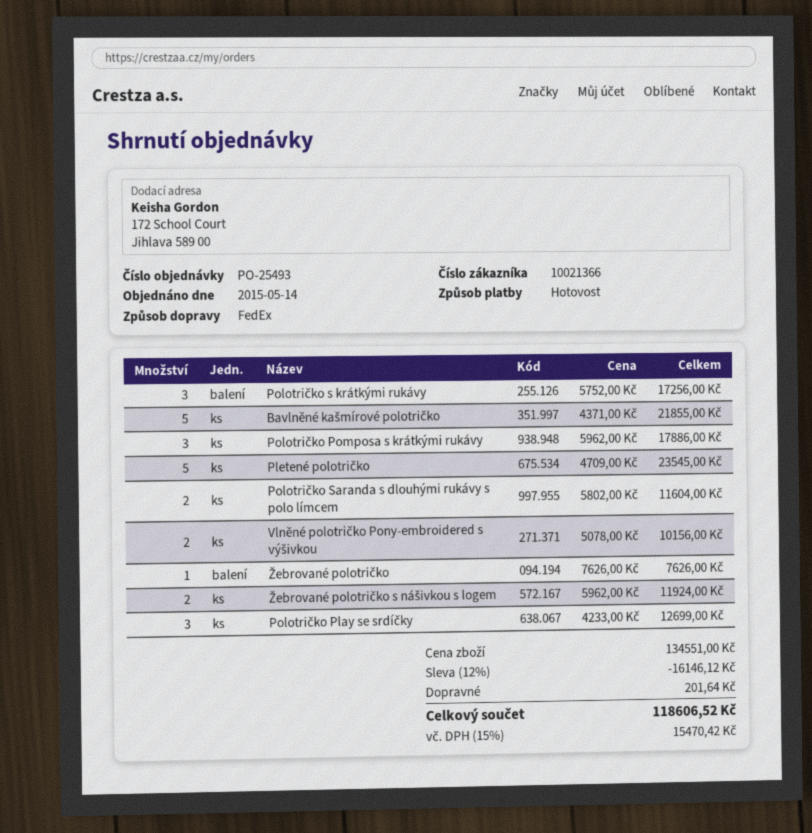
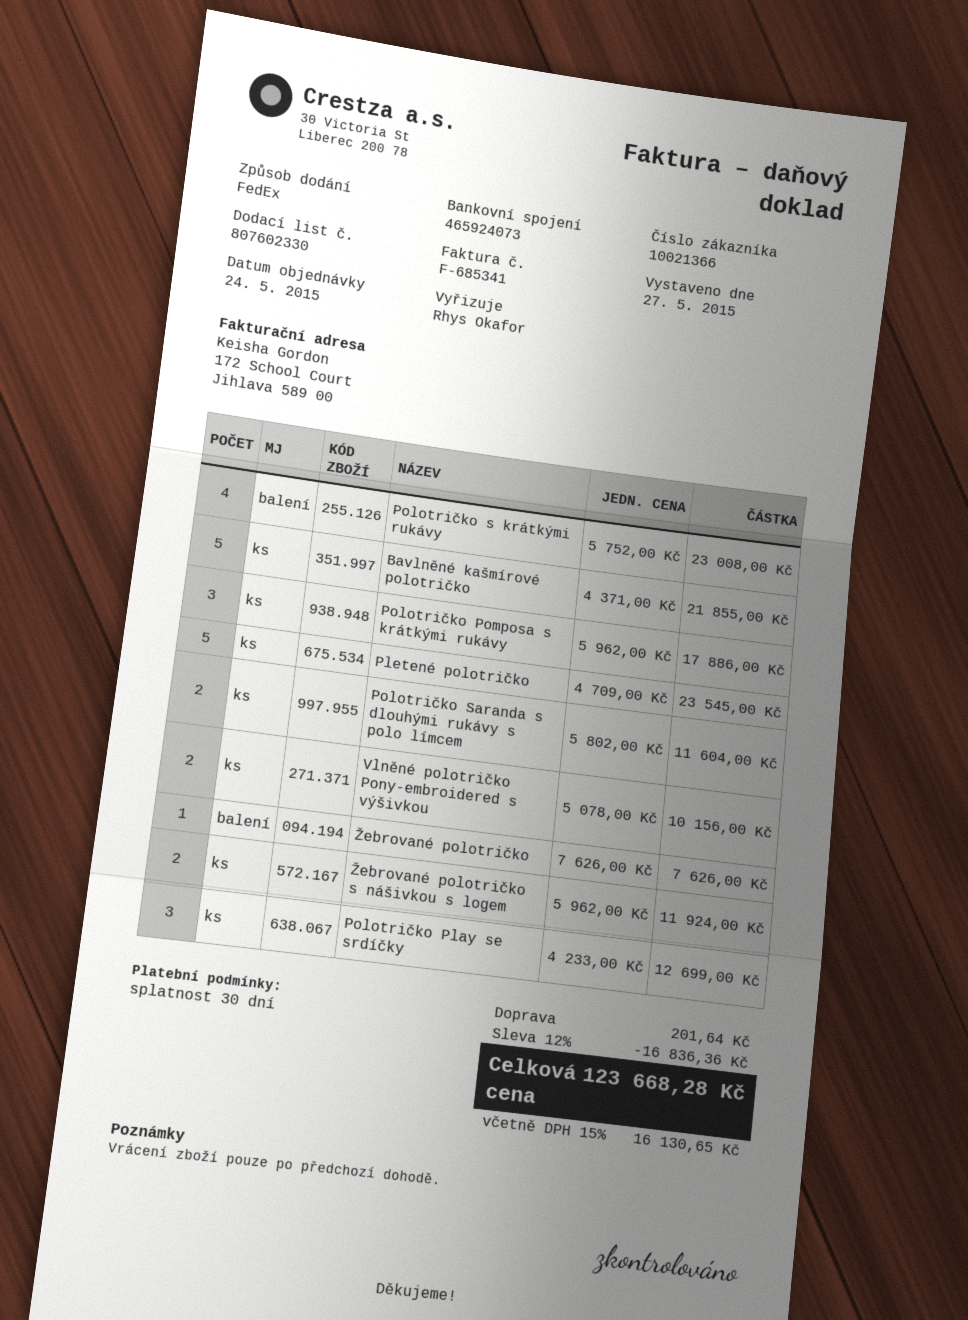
order date: 2015-05-14 -> 2015-05-24
Polotričko s krátkými rukávy: 3 x 5752.00 = 17256.00 -> 4 x 5752.00 = 23008.00
discount: 12% = 16146.12 -> 12% = 16836.36
tax: 15% = 15470.42 -> 15% = 16130.65
total: 118606.52 -> 123668.28

